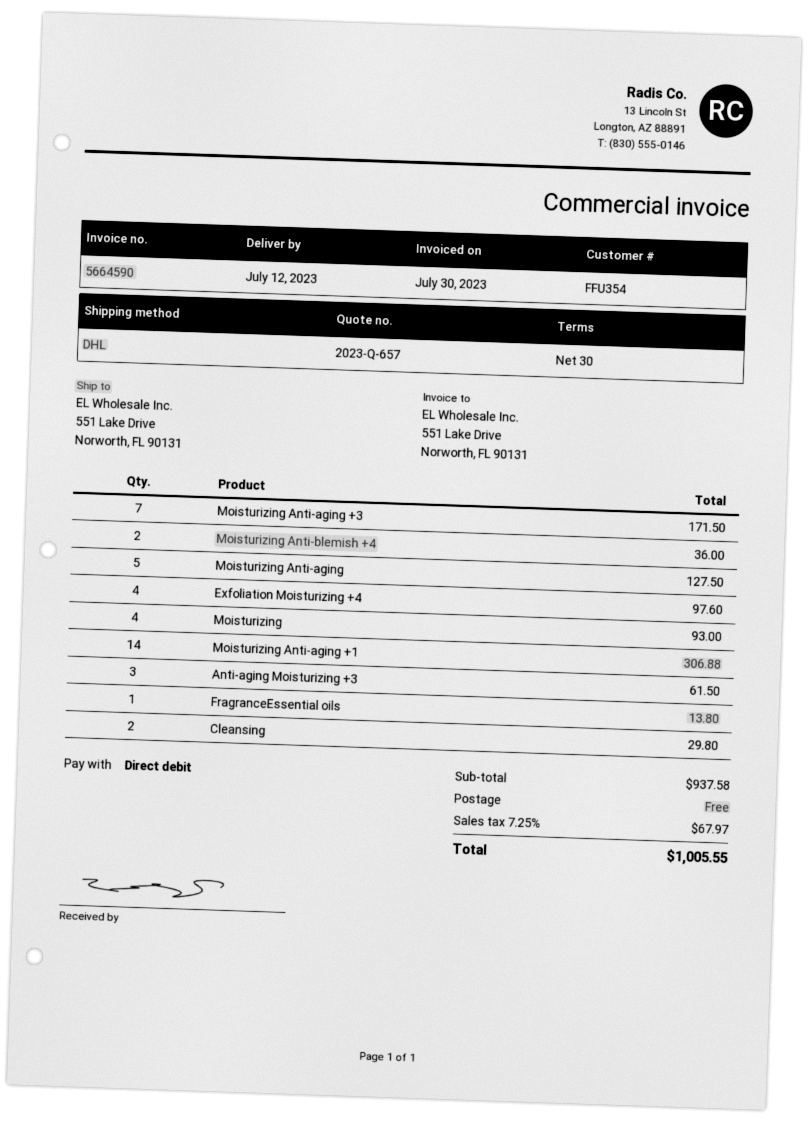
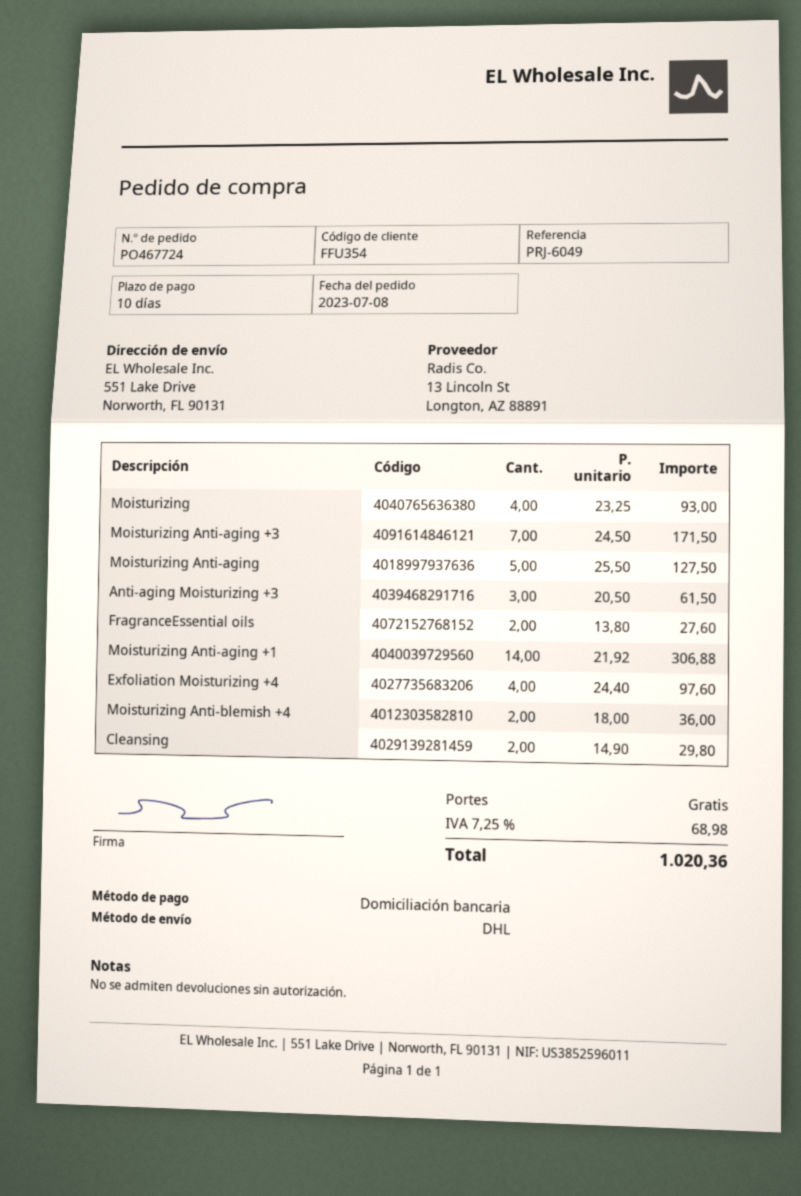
payment terms: 30 days -> 10 days
FragranceEssential oils: 1 for 13.80 -> 2 for 27.60
tax: 7.25% = 67.97 -> 7.25% = 68.98
total: 1005.55 -> 1020.36

